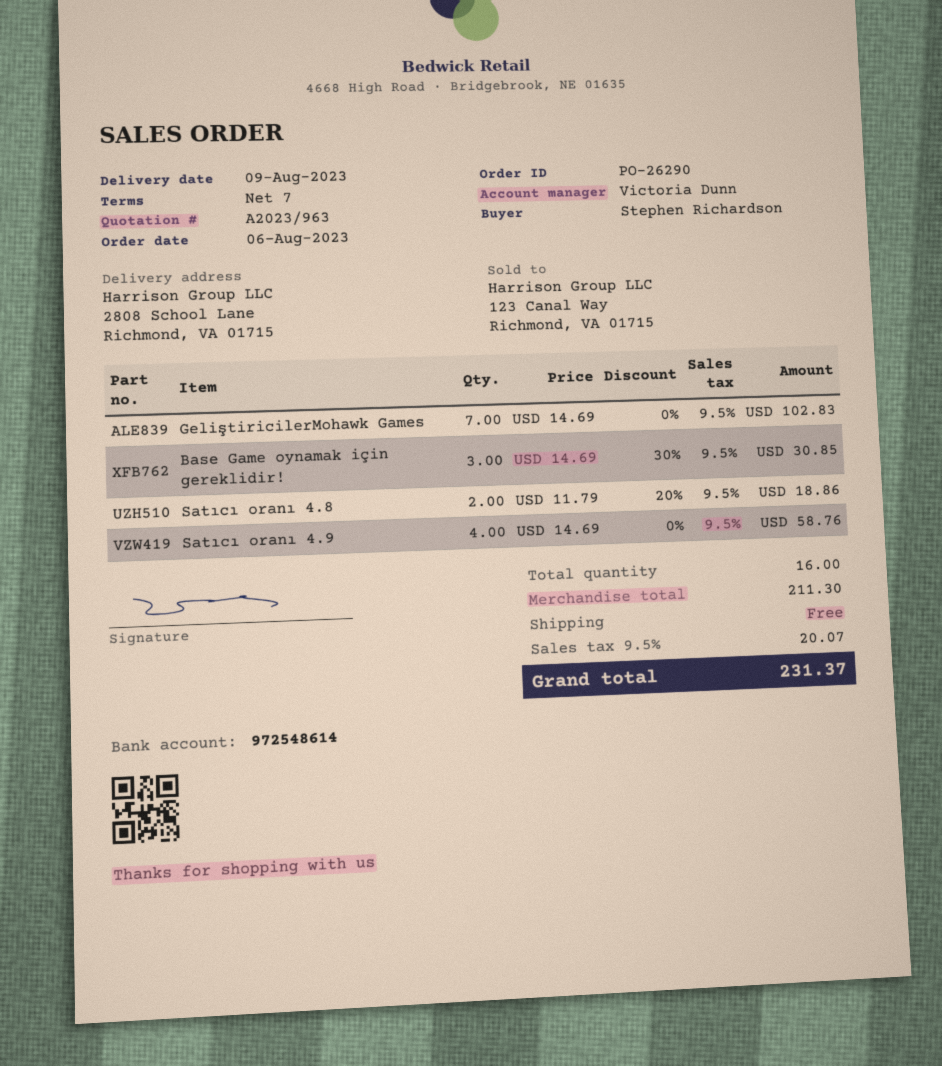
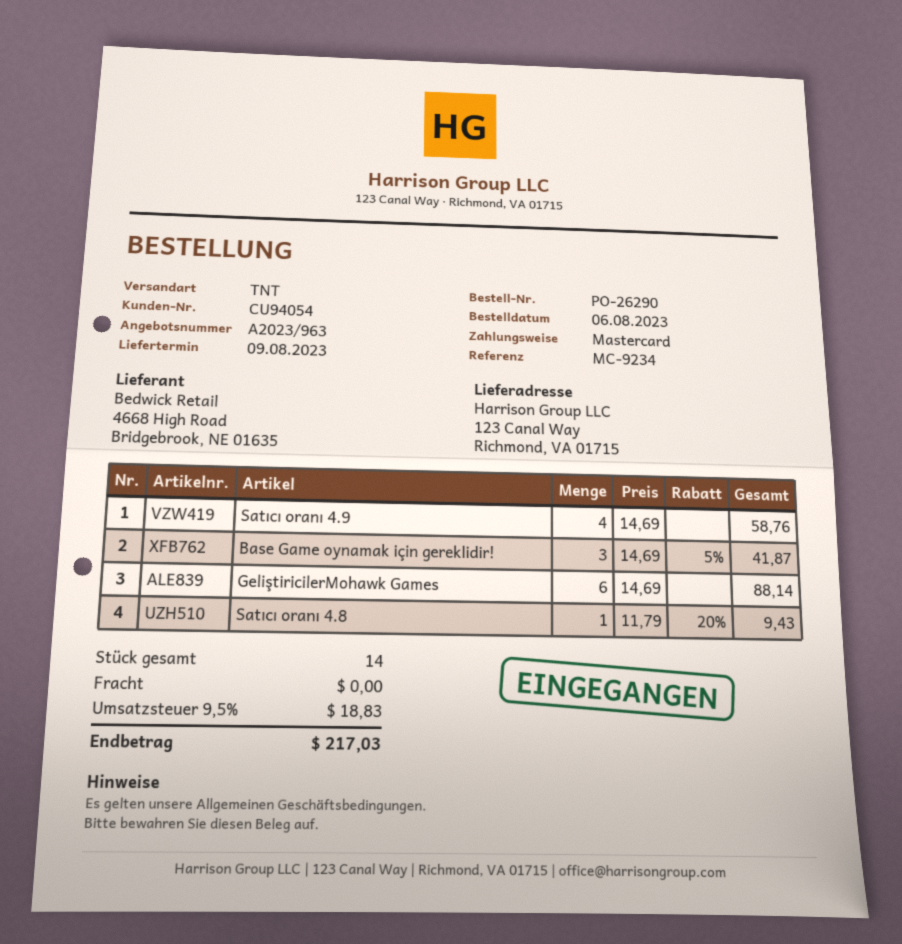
ship to: 2808 School Lane, Richmond, VA 01715 -> 123 Canal Way, Richmond, VA 01715
GeliştiricilerMohawk Games: 7 x 14.69 = 102.83 -> 6 x 14.69 = 88.14
Base Game oynamak için gereklidir!: 3 x 14.69 - 30% = 30.85 -> 3 x 14.69 - 5% = 41.87
Satıcı oranı 4.8: 2 x 11.79 - 20% = 18.86 -> 1 x 11.79 - 20% = 9.43
total quantity: 16 -> 14
tax: 9.5% = 20.07 -> 9.5% = 18.83
total: 231.37 -> 217.03

